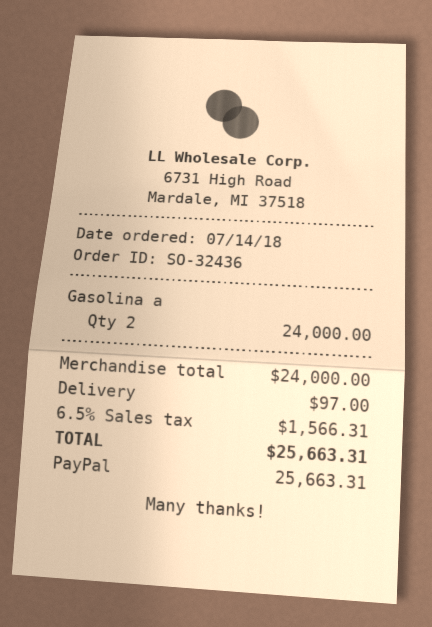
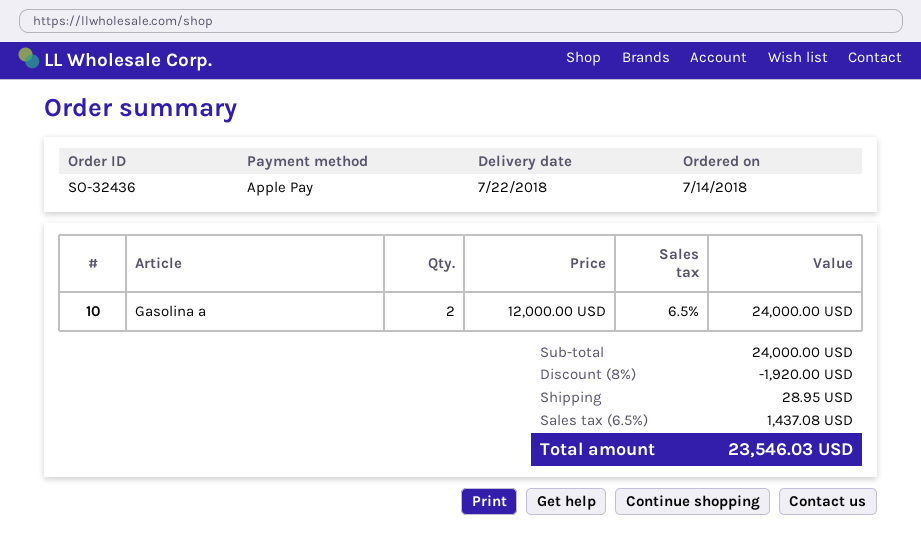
payment method: PayPal -> Apple Pay
discount: none -> 8% = 1920.00
shipping: 97.00 -> 28.95
tax: 6.5% = 1566.31 -> 6.5% = 1437.08
total: 25663.31 -> 23546.03

